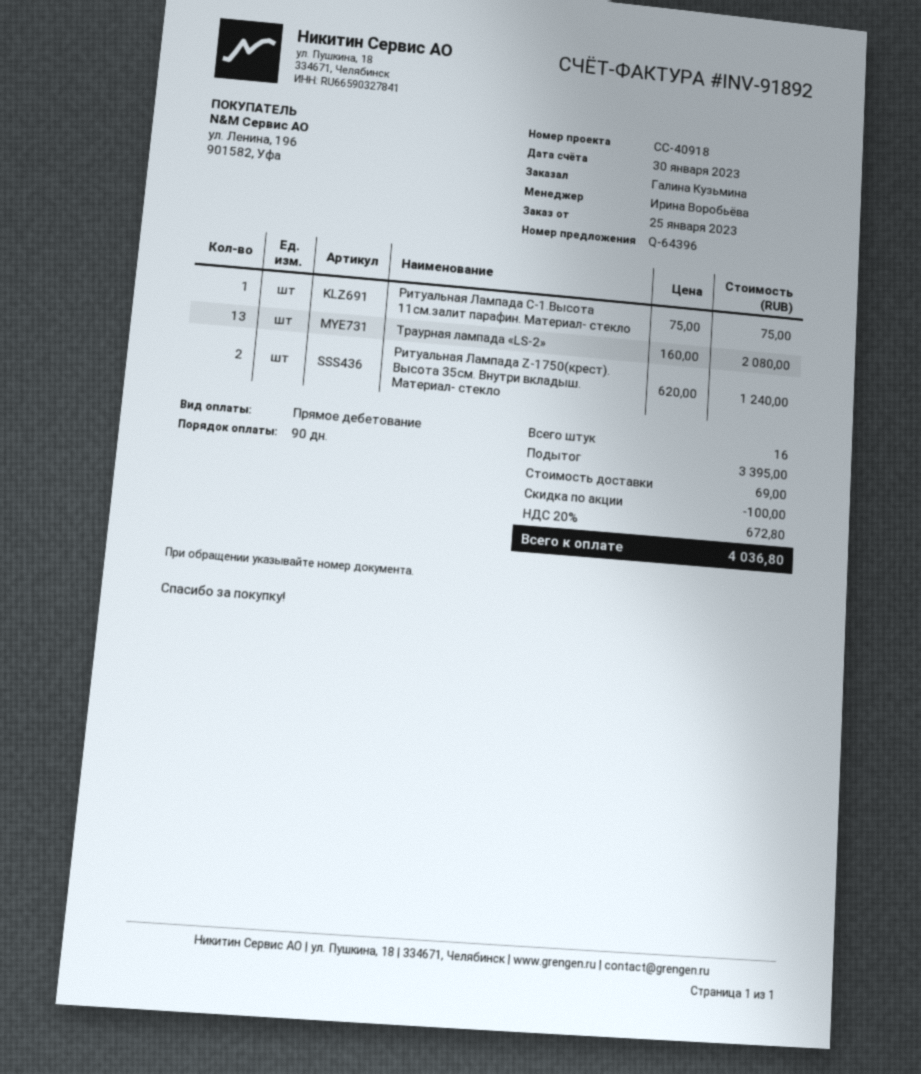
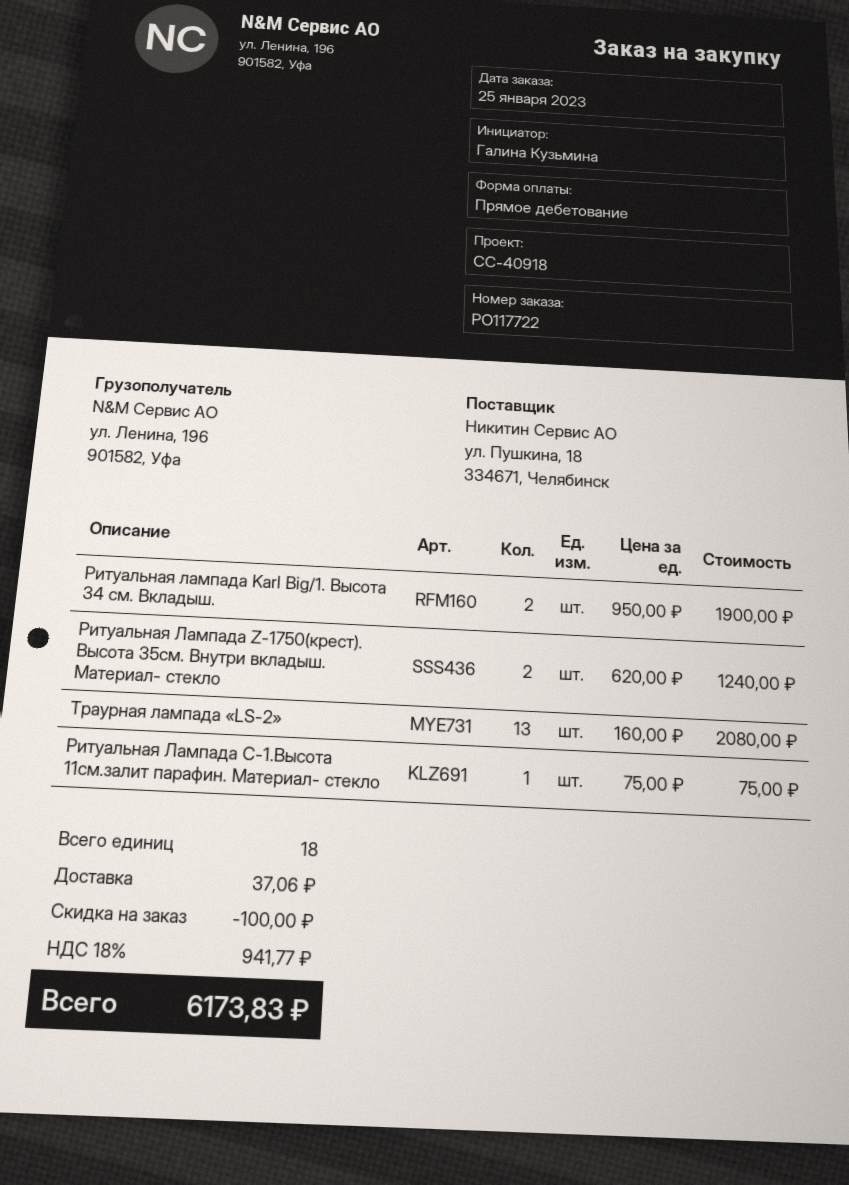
Ритуальная лампада Karl Big/1. Высота 34 см. Вкладыш.: none -> 2 x 950.00 = 1900.00
total quantity: 16 -> 18
shipping: 69.00 -> 37.06
tax: 20% = 672.80 -> 18% = 941.77
total: 4036.80 -> 6173.83

